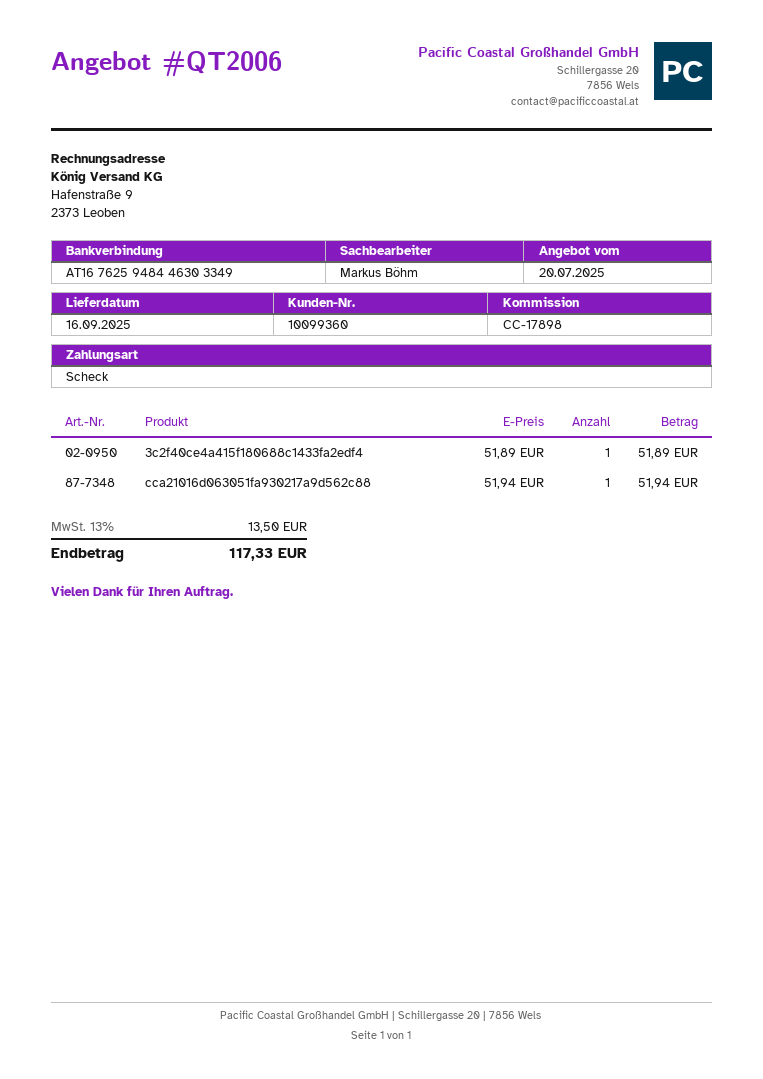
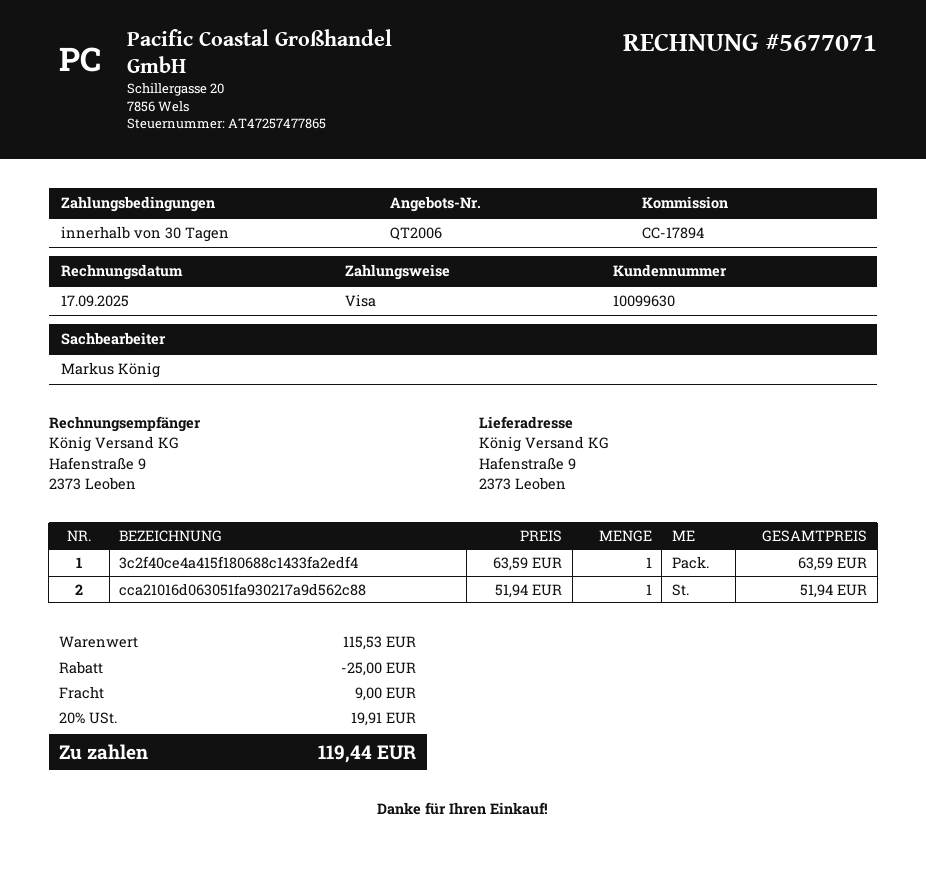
customer number: 10099360 -> 10099630
reference: CC-17898 -> CC-17894
sales rep: Markus Böhm -> Markus König
payment method: cheque -> Visa
3c2f40ce4a415f180688c1433fa2edf4: 1 x 51.89 = 51.89 -> 1 x 63.59 = 63.59
discount: none -> 25.00
shipping: none -> 9.00
tax: 13% = 13.50 -> 20% = 19.91
total: 117.33 -> 119.44

